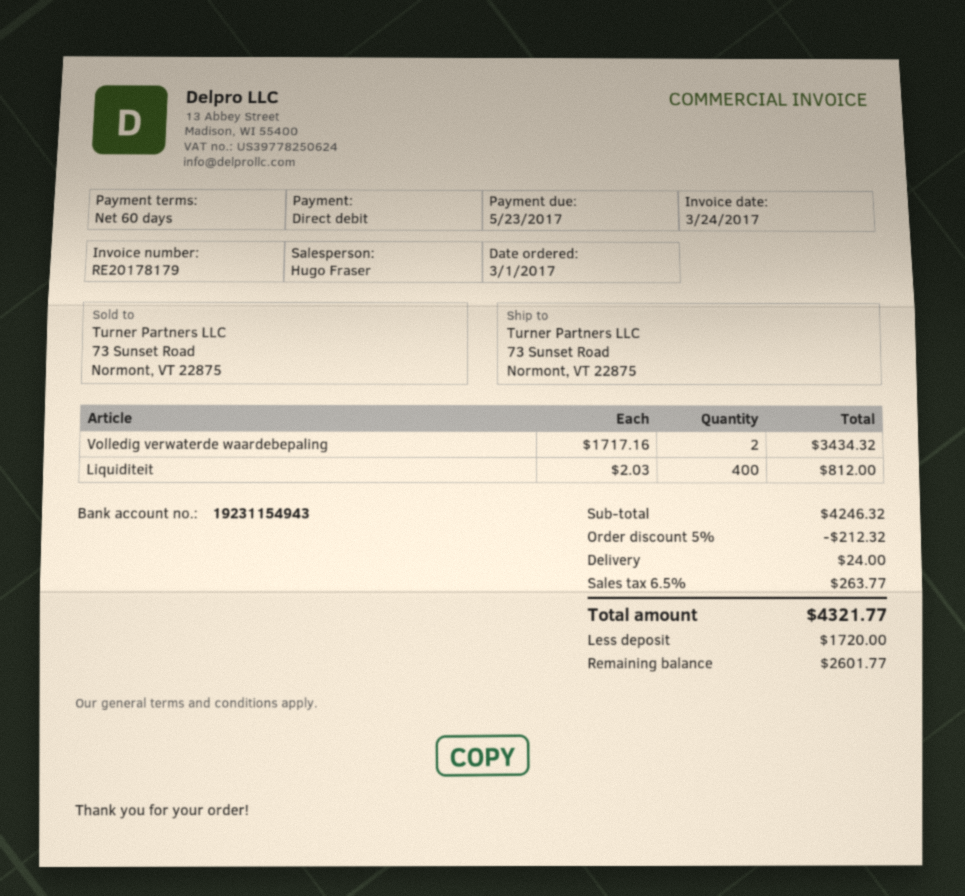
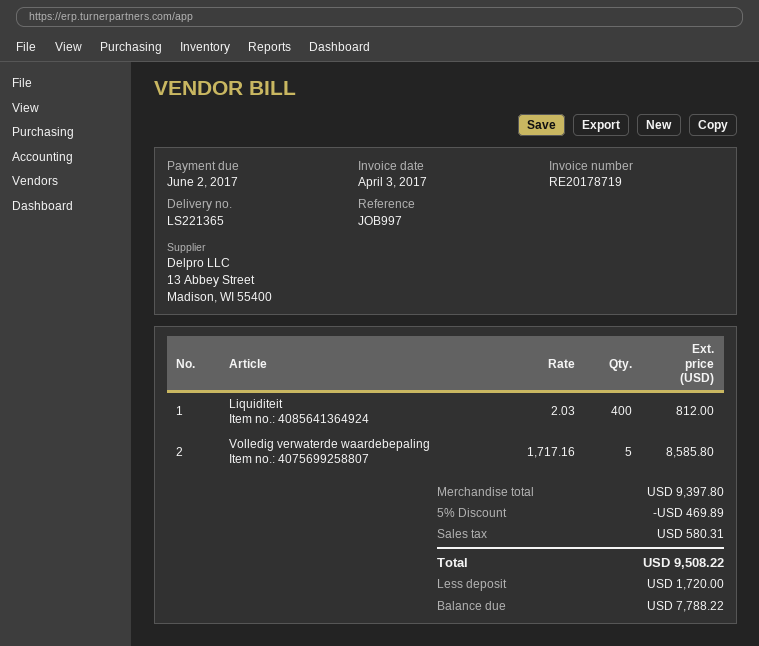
invoice number: RE20178179 -> RE20178719
invoice date: 2017-03-24 -> 2017-04-03
due date: 2017-05-23 -> 2017-06-02
Volledig verwaterde waardebepaling: 2 x 1717.16 = 3434.32 -> 5 x 1717.16 = 8585.80
subtotal: 4246.32 -> 9397.80
discount: 5% = 212.32 -> 5% = 469.89
shipping: 24.00 -> none
tax: 263.77 -> 580.31
total: 4321.77 -> 9508.22
balance: 2601.77 -> 7788.22

